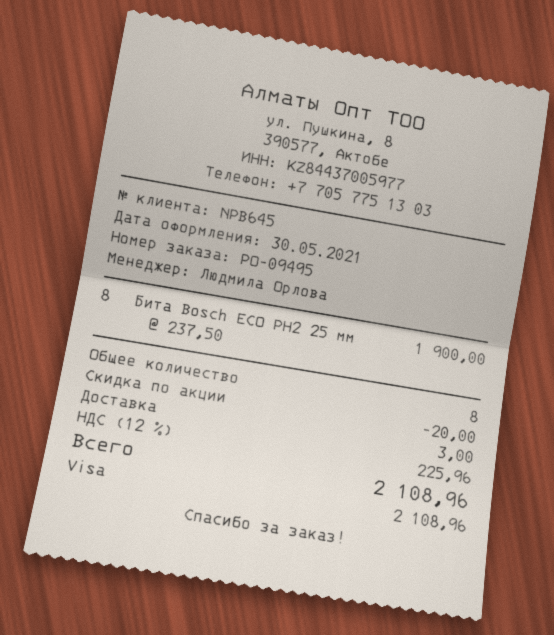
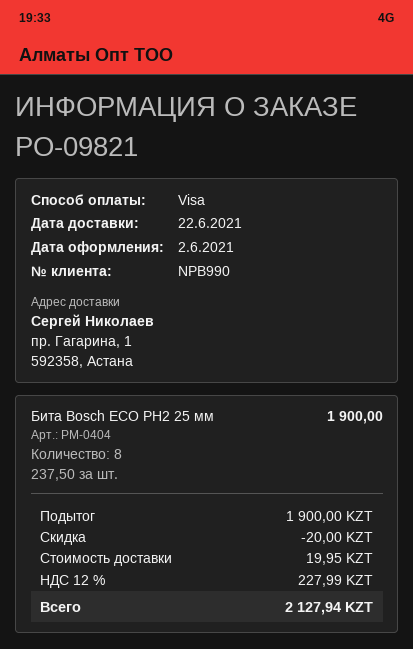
order number: PO-09495 -> PO-09821
order date: 2021-05-30 -> 2021-06-02
customer number: NPB645 -> NPB990
shipping: 3.00 -> 19.95
tax: 12% = 225.96 -> 12% = 227.99
total: 2108.96 -> 2127.94

